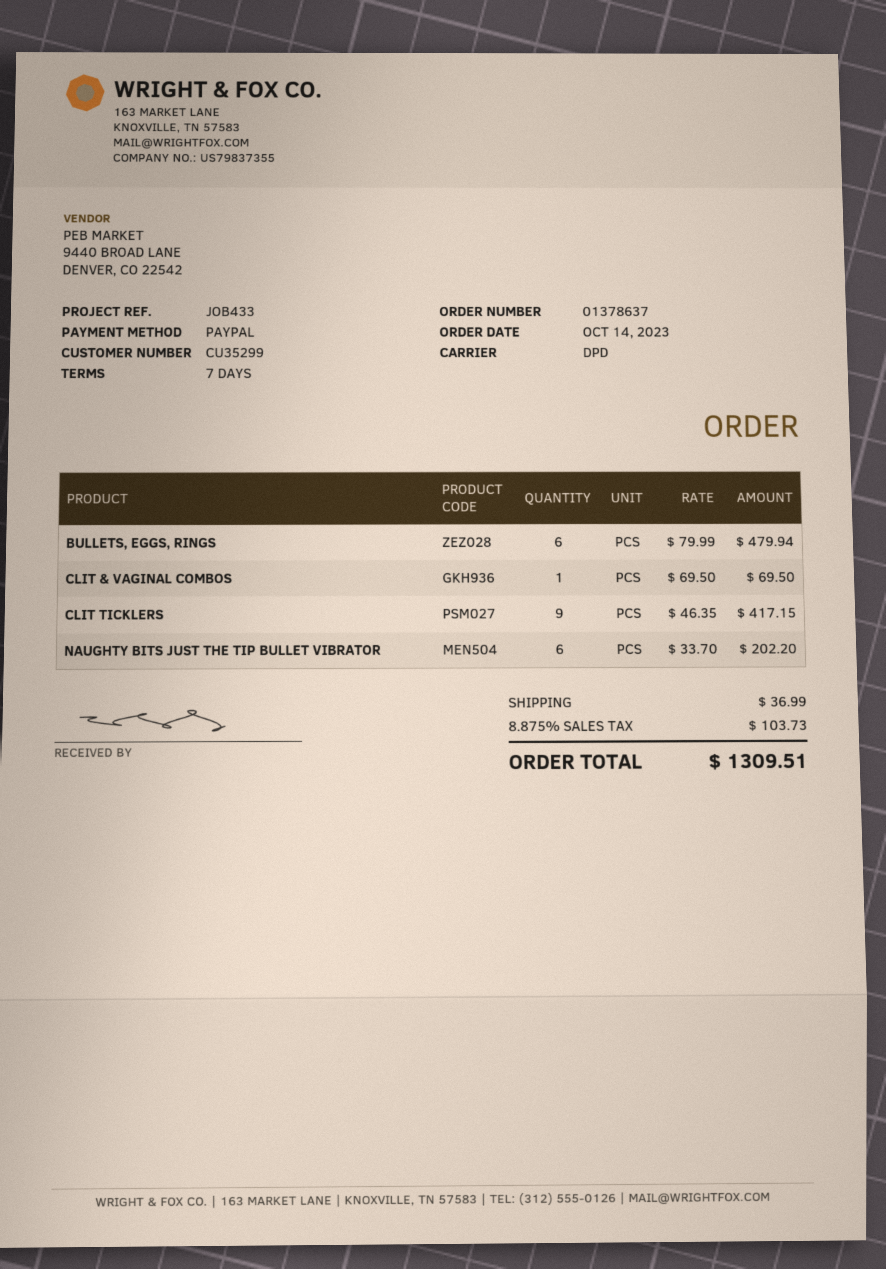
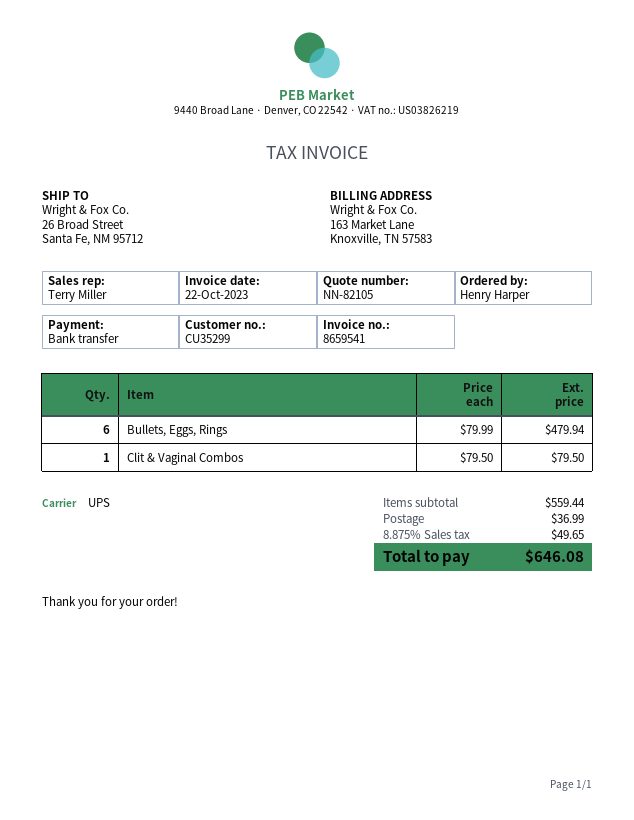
payment method: PayPal -> bank transfer
shipping method: DPD -> UPS
CLIT & VAGINAL COMBOS: 1 x 69.50 = 69.50 -> 1 x 79.50 = 79.50
CLIT TICKLERS: 9 x 46.35 = 417.15 -> none
NAUGHTY BITS JUST THE TIP BULLET VIBRATOR: 6 x 33.70 = 202.20 -> none
tax: 8.875% = 103.73 -> 8.875% = 49.65
total: 1309.51 -> 646.08

